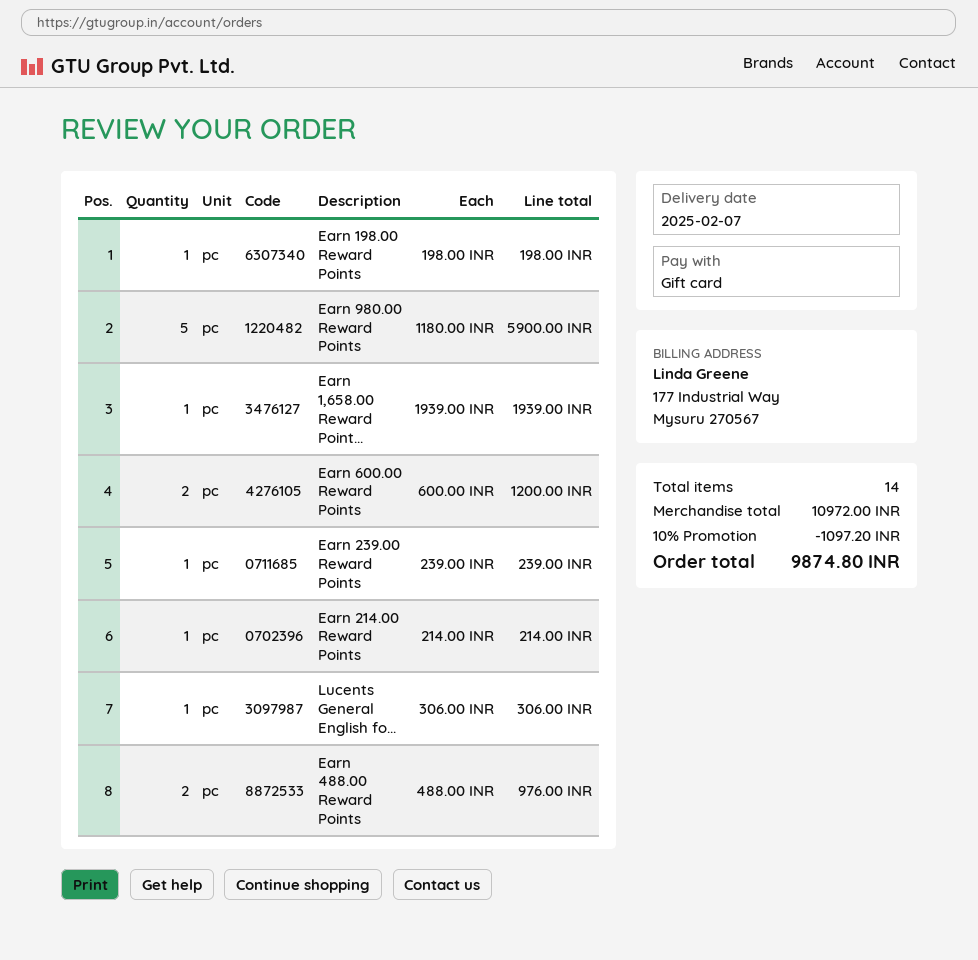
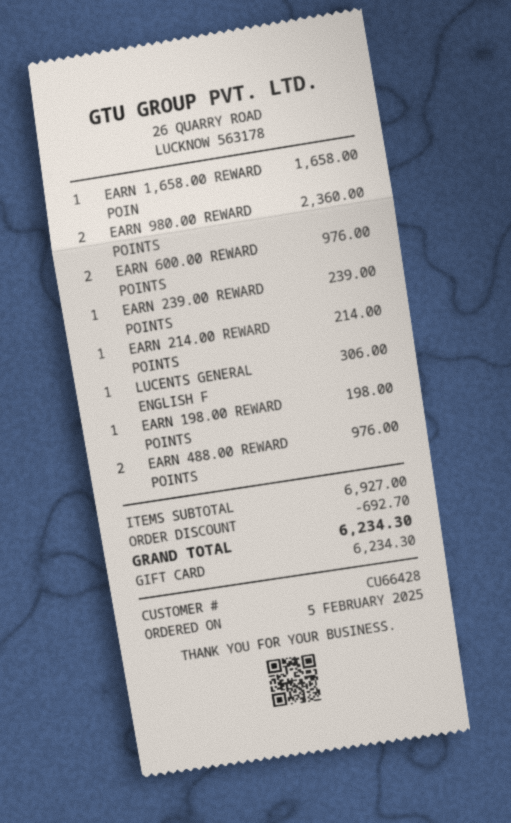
Earn 980.00 Reward Points: 5 for 5900.00 -> 2 for 2360.00
Earn 1,658.00 Reward Point...: 1 for 1939.00 -> 1 for 1658.00
Earn 600.00 Reward Points: 2 for 1200.00 -> 2 for 976.00
subtotal: 10972.00 -> 6927.00
discount: 1097.20 -> 692.70
total: 9874.80 -> 6234.30

